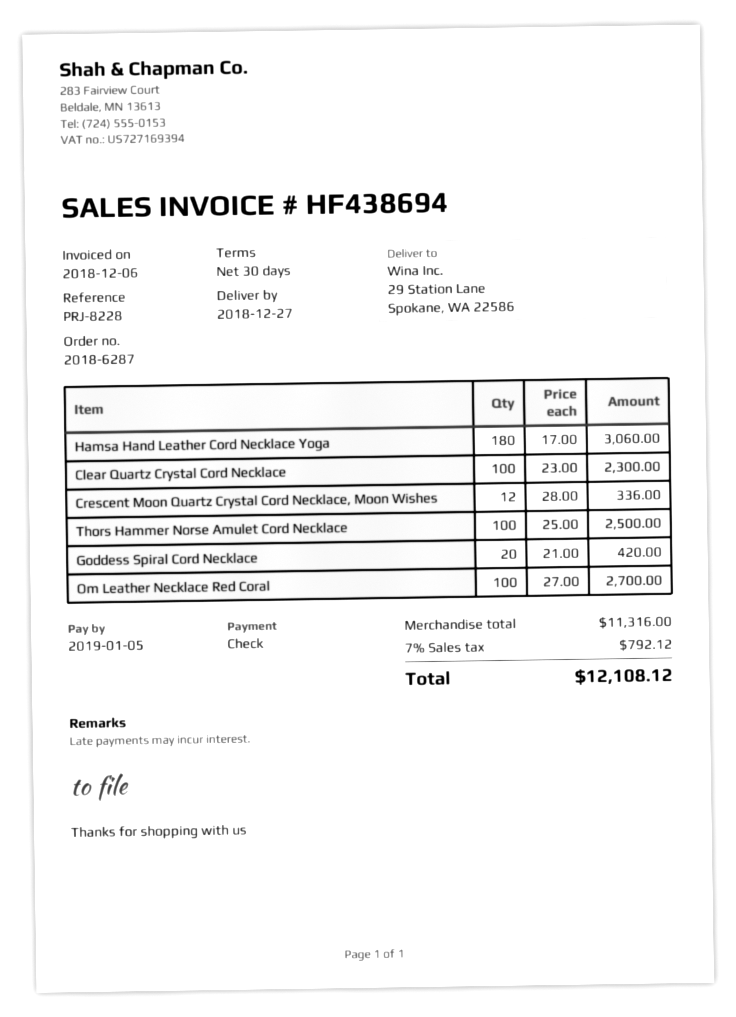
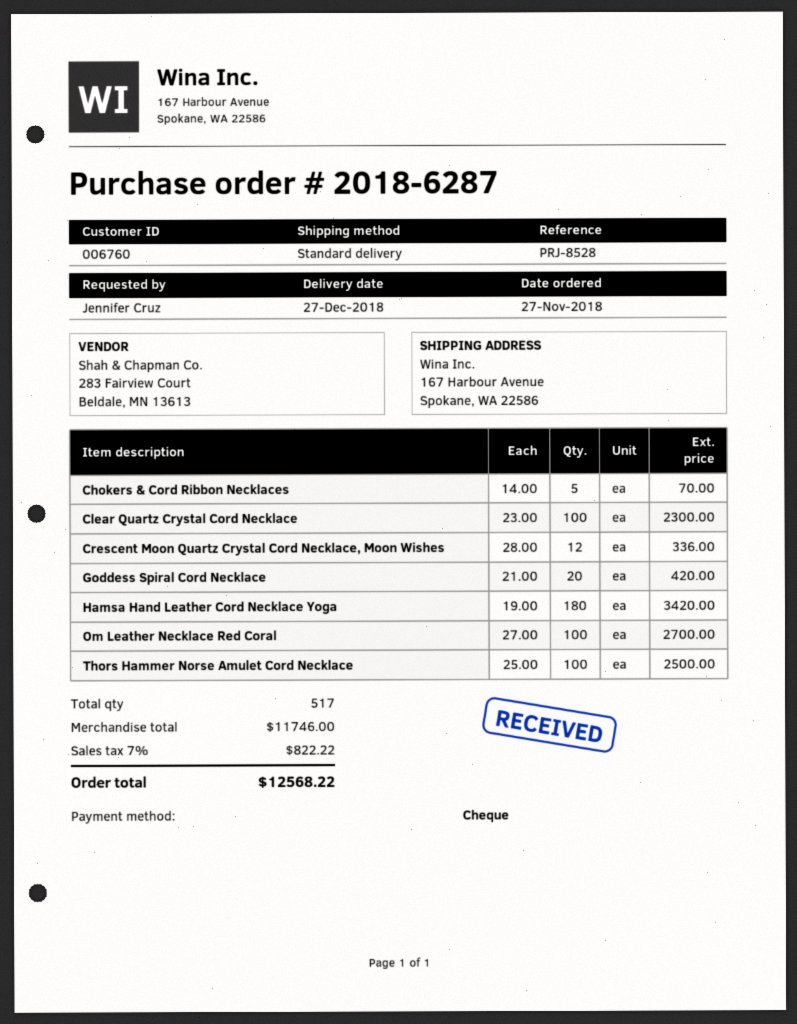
reference: PRJ-8228 -> PRJ-8528
ship to: 29 Station Lane, Spokane, WA 22586 -> 167 Harbour Avenue, Spokane, WA 22586
Hamsa Hand Leather Cord Necklace Yoga: 180 x 17.00 = 3060.00 -> 180 x 19.00 = 3420.00
Chokers & Cord Ribbon Necklaces: none -> 5 x 14.00 = 70.00
subtotal: 11316.00 -> 11746.00
tax: 7% = 792.12 -> 7% = 822.22
total: 12108.12 -> 12568.22

